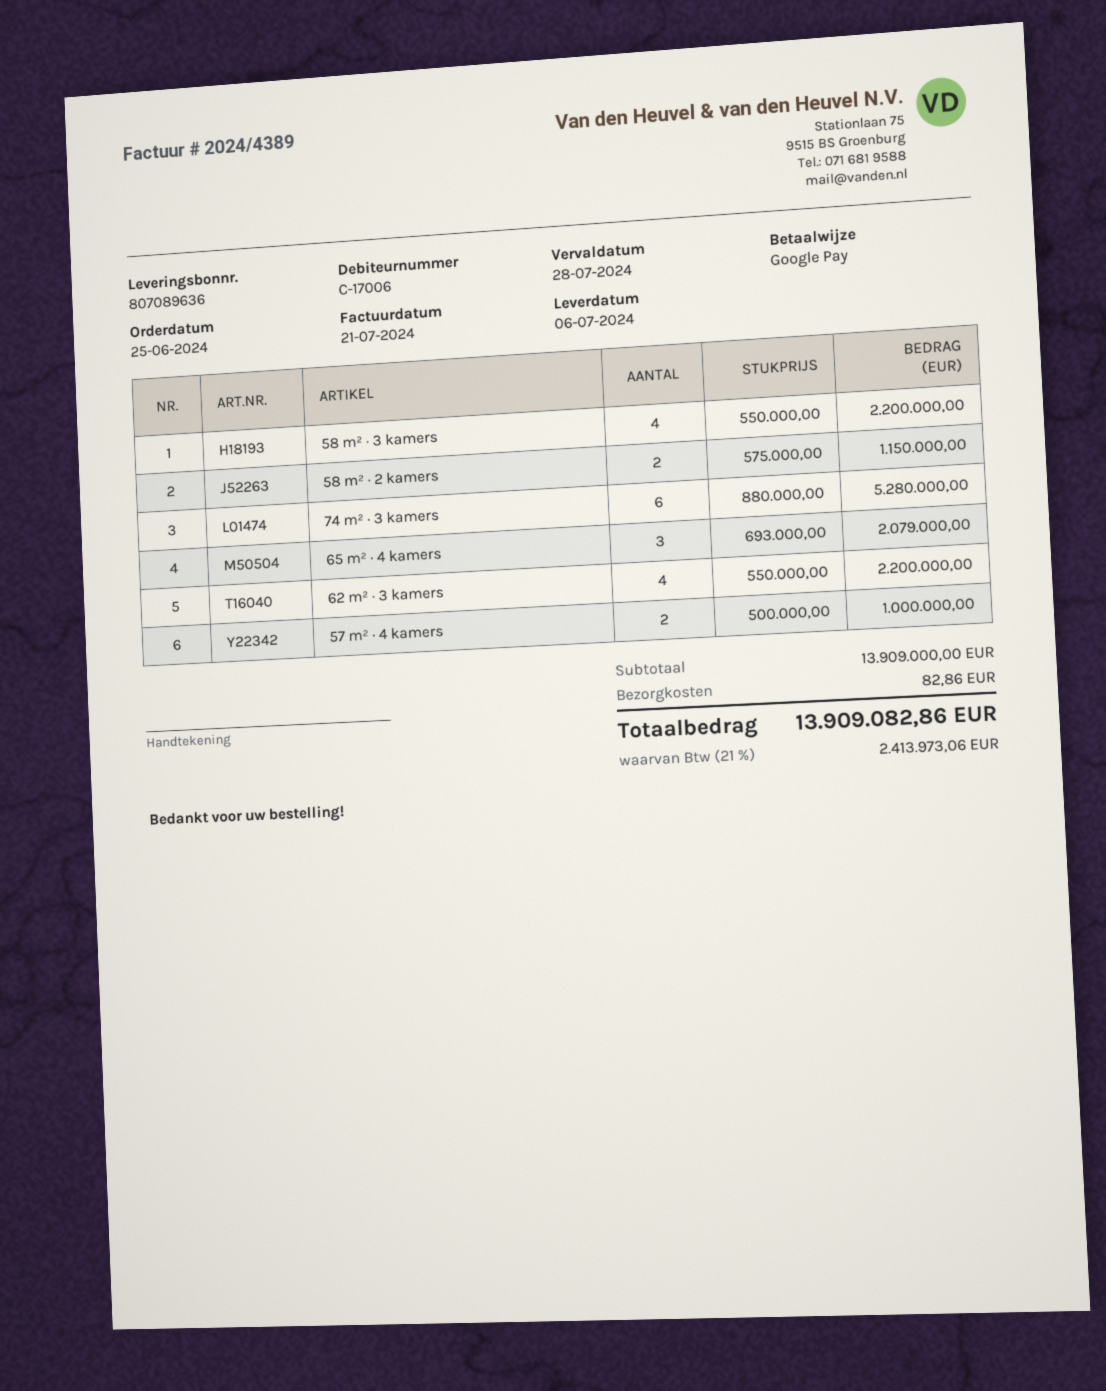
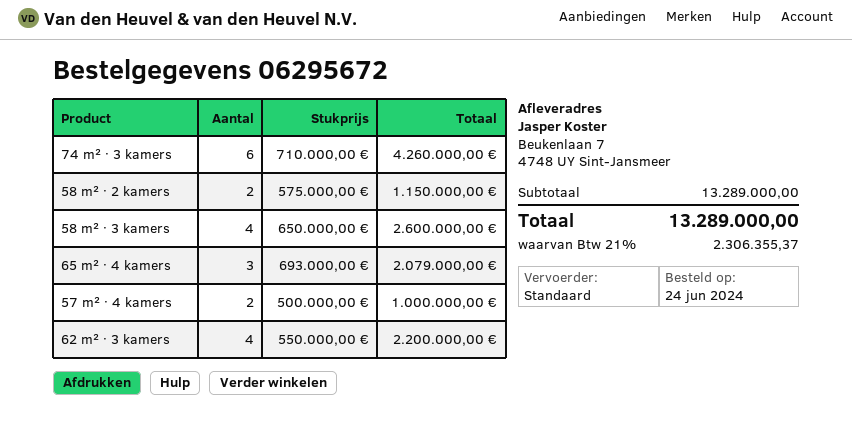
order date: 2024-06-25 -> 2024-06-24
58 m² · 3 kamers: 4 x 550000.00 = 2200000.00 -> 4 x 650000.00 = 2600000.00
74 m² · 3 kamers: 6 x 880000.00 = 5280000.00 -> 6 x 710000.00 = 4260000.00
subtotal: 13909000.00 -> 13289000.00
shipping: 82.86 -> none
tax: 21% = 2413973.06 -> 21% = 2306355.37
total: 13909082.86 -> 13289000.00

